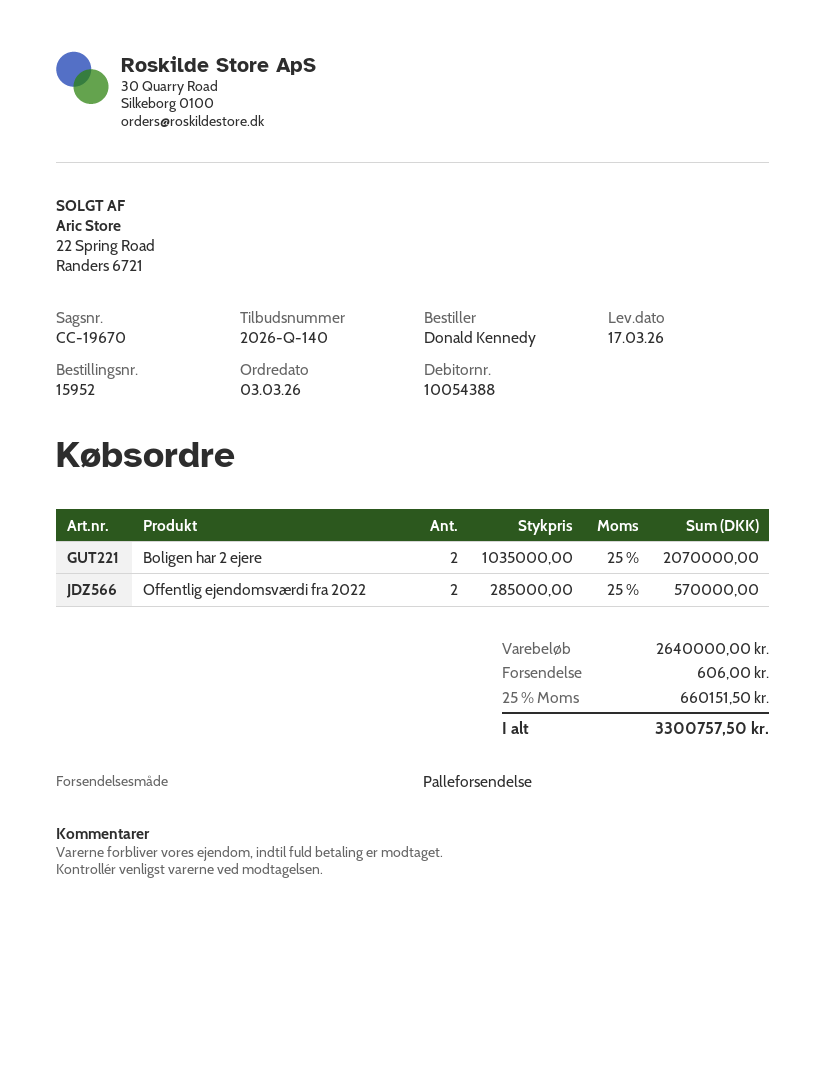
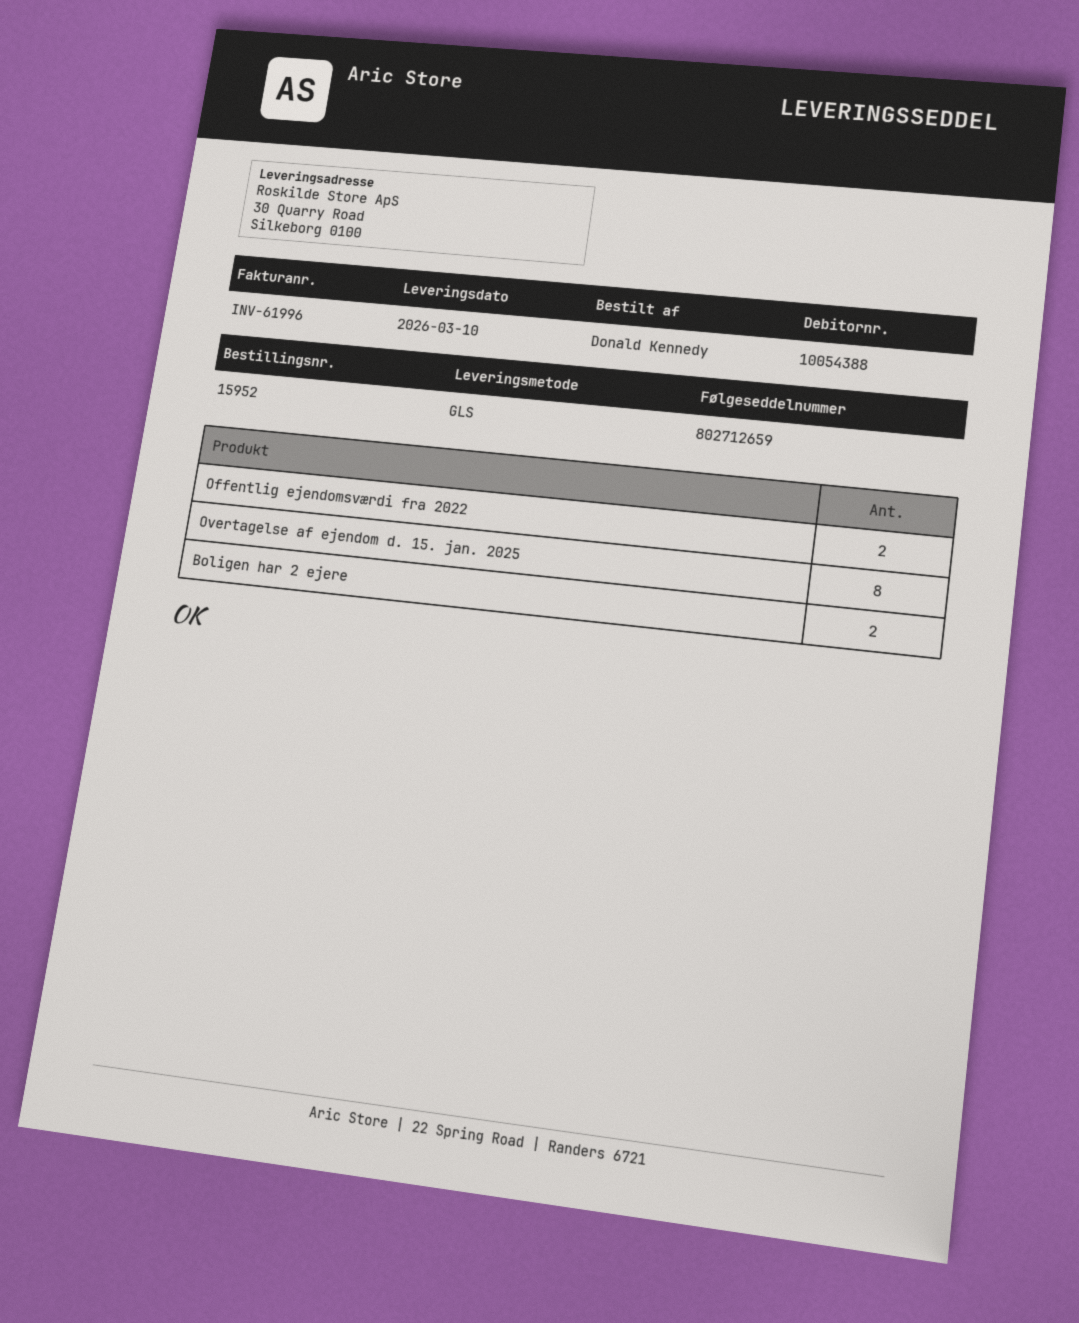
delivery date: 2026-03-17 -> 2026-03-10
shipping method: pallet freight -> GLS
Overtagelse af ejendom d. 15. jan. 2025: none -> 8

